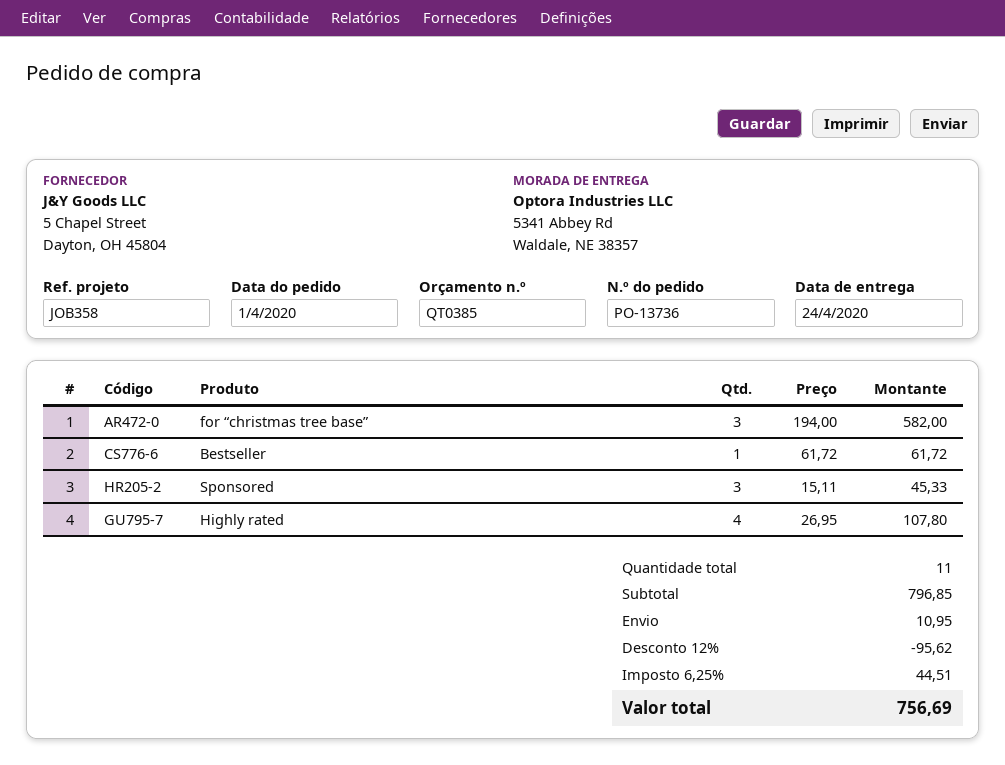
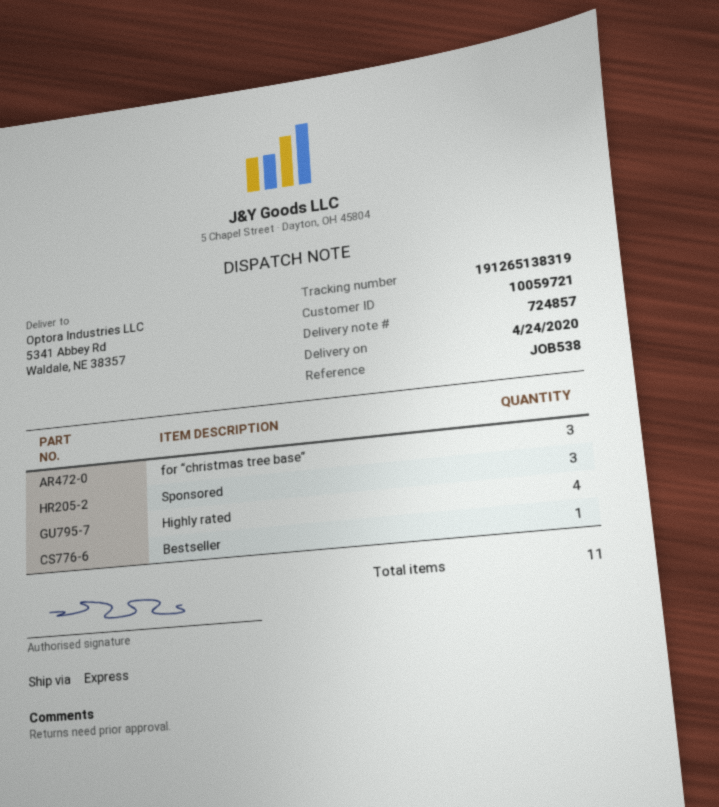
reference: JOB358 -> JOB538

